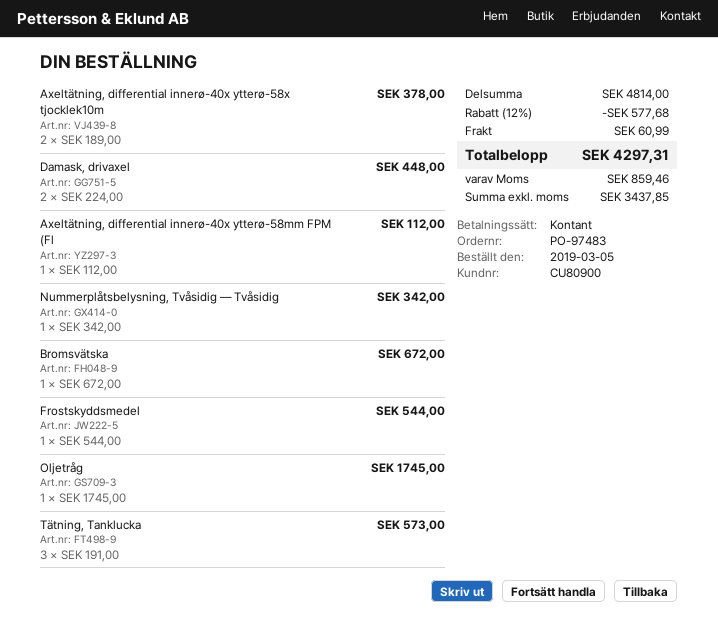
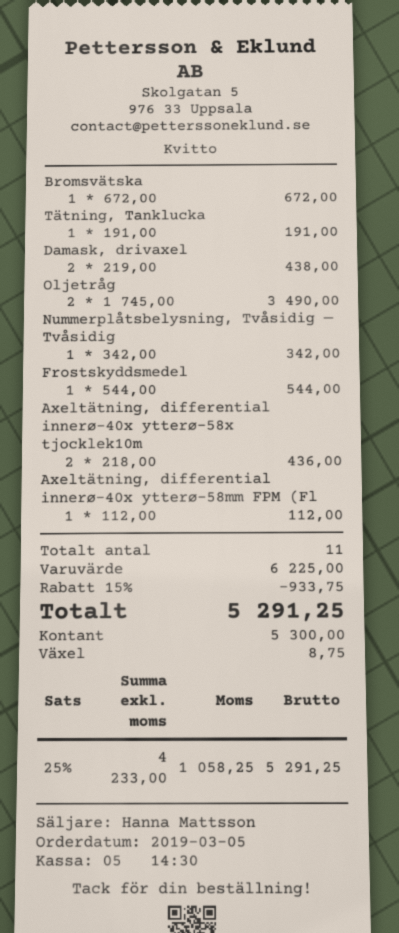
Axeltätning, differential innerø-40x ytterø-58x tjocklek10m: 2 x 189.00 = 378.00 -> 2 x 218.00 = 436.00
Damask, drivaxel: 2 x 224.00 = 448.00 -> 2 x 219.00 = 438.00
Oljetråg: 1 x 1745.00 = 1745.00 -> 2 x 1745.00 = 3490.00
Tätning, Tanklucka: 3 x 191.00 = 573.00 -> 1 x 191.00 = 191.00
subtotal: 4814.00 -> 6225.00
discount: 12% = 577.68 -> 15% = 933.75
shipping: 60.99 -> none
net: 3437.85 -> 4233.00
tax: 859.46 -> 1058.25
total: 4297.31 -> 5291.25

